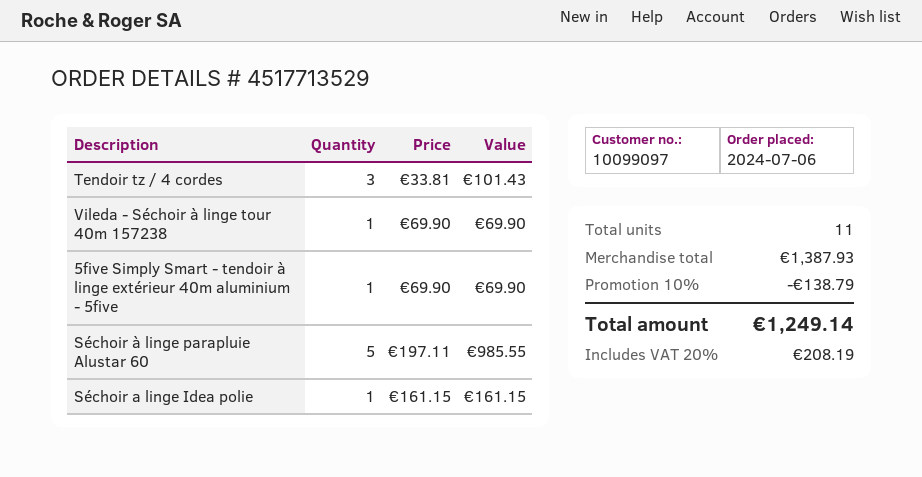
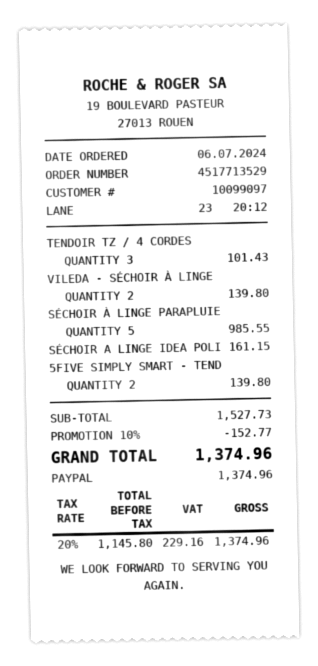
Vileda - Séchoir à linge tour 40m 157238: 1 for 69.90 -> 2 for 139.80
5five Simply Smart - tendoir à linge extérieur 40m aluminium - 5five: 1 for 69.90 -> 2 for 139.80
subtotal: 1387.93 -> 1527.73
discount: 10% = 138.79 -> 10% = 152.77
tax: 20% = 208.19 -> 20% = 229.16
total: 1249.14 -> 1374.96

